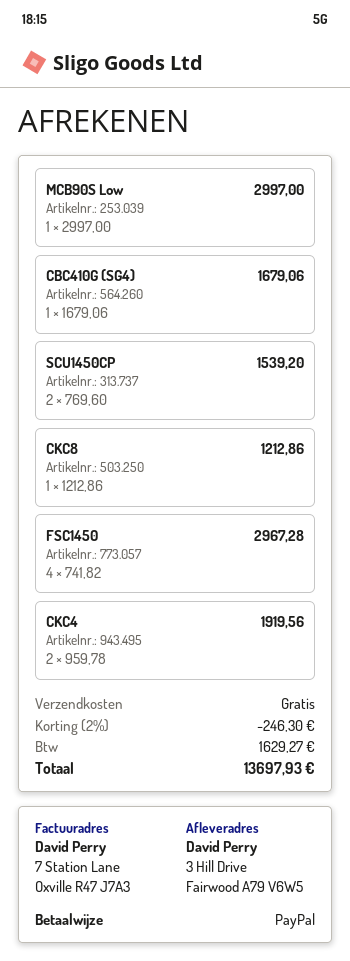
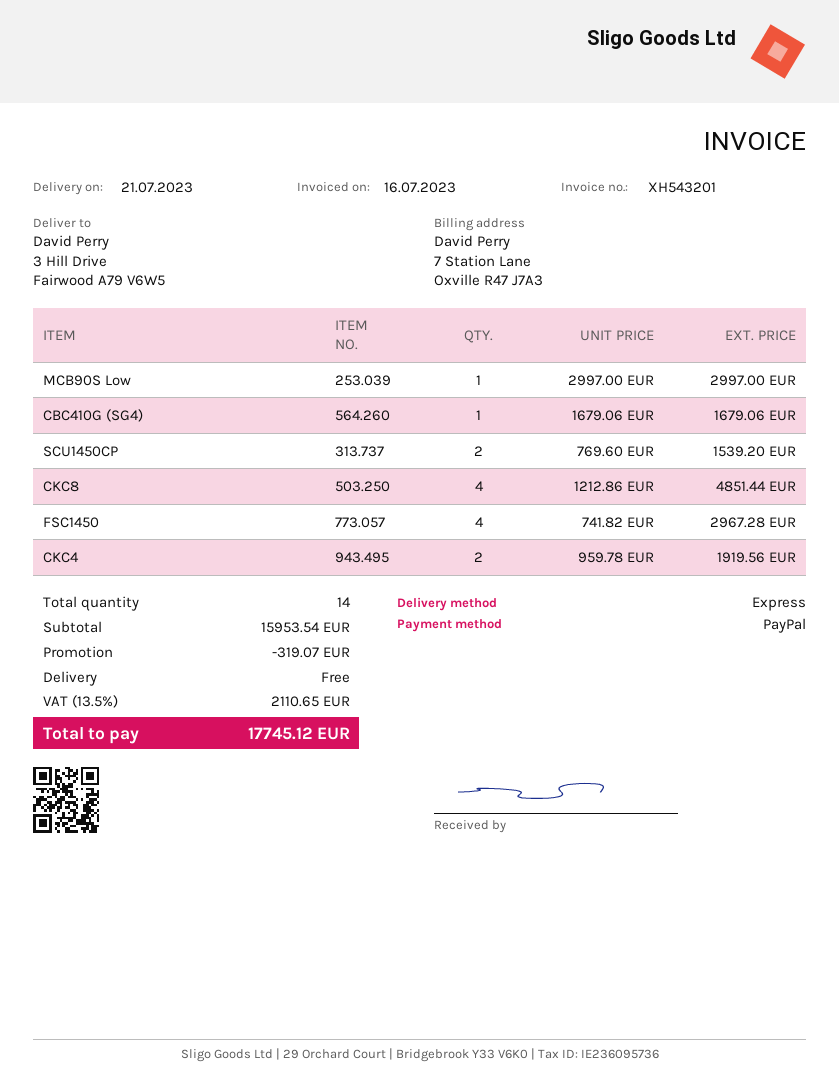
CKC8: 1 x 1212.86 = 1212.86 -> 4 x 1212.86 = 4851.44
discount: 246.30 -> 319.07
tax: 1629.27 -> 2110.65
total: 13697.93 -> 17745.12

